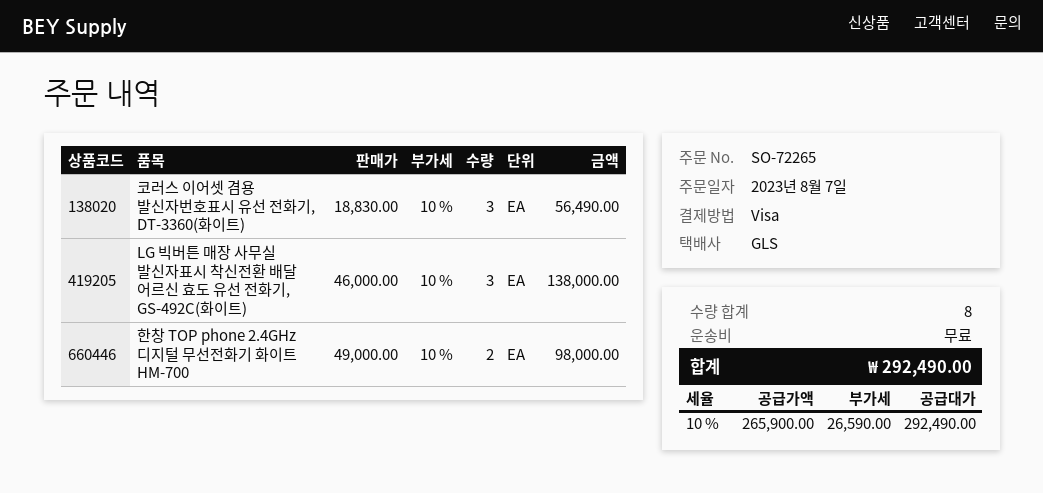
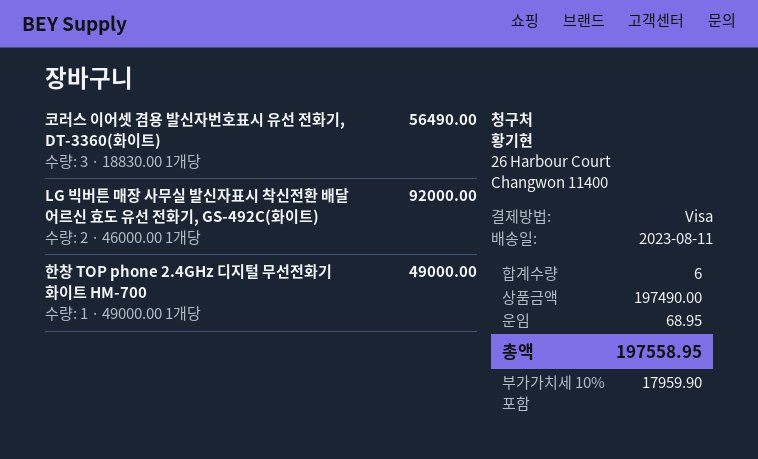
LG 빅버튼 매장 사무실 발신자표시 착신전환 배달 어르신 효도 유선 전화기, GS-492C(화이트): 3 x 46000.00 = 138000.00 -> 2 x 46000.00 = 92000.00
한창 TOP phone 2.4GHz 디지털 무선전화기 화이트 HM-700: 2 x 49000.00 = 98000.00 -> 1 x 49000.00 = 49000.00
total quantity: 8 -> 6
shipping: 0.00 -> 68.95
tax: 10% = 26590.00 -> 10% = 17959.90
total: 292490.00 -> 197558.95

